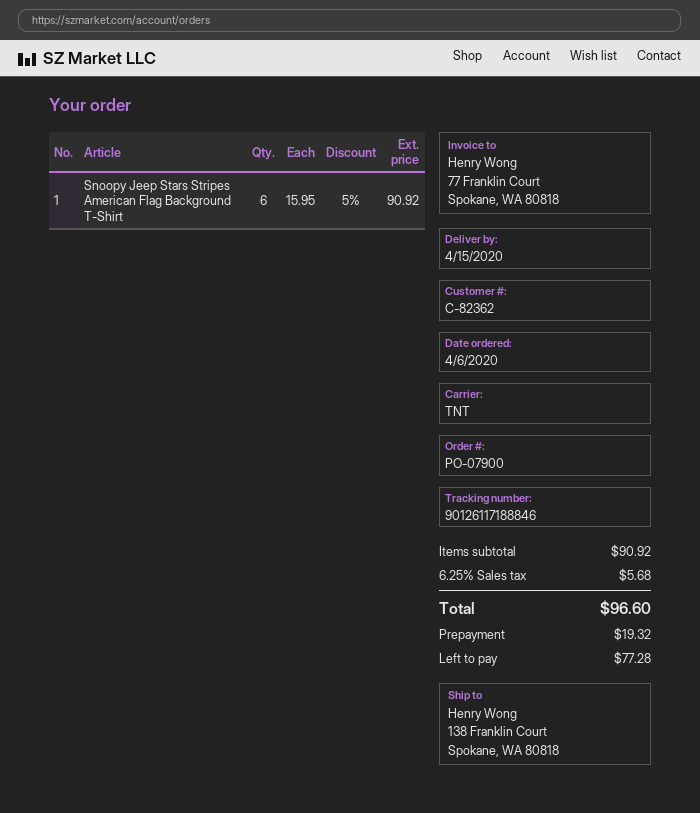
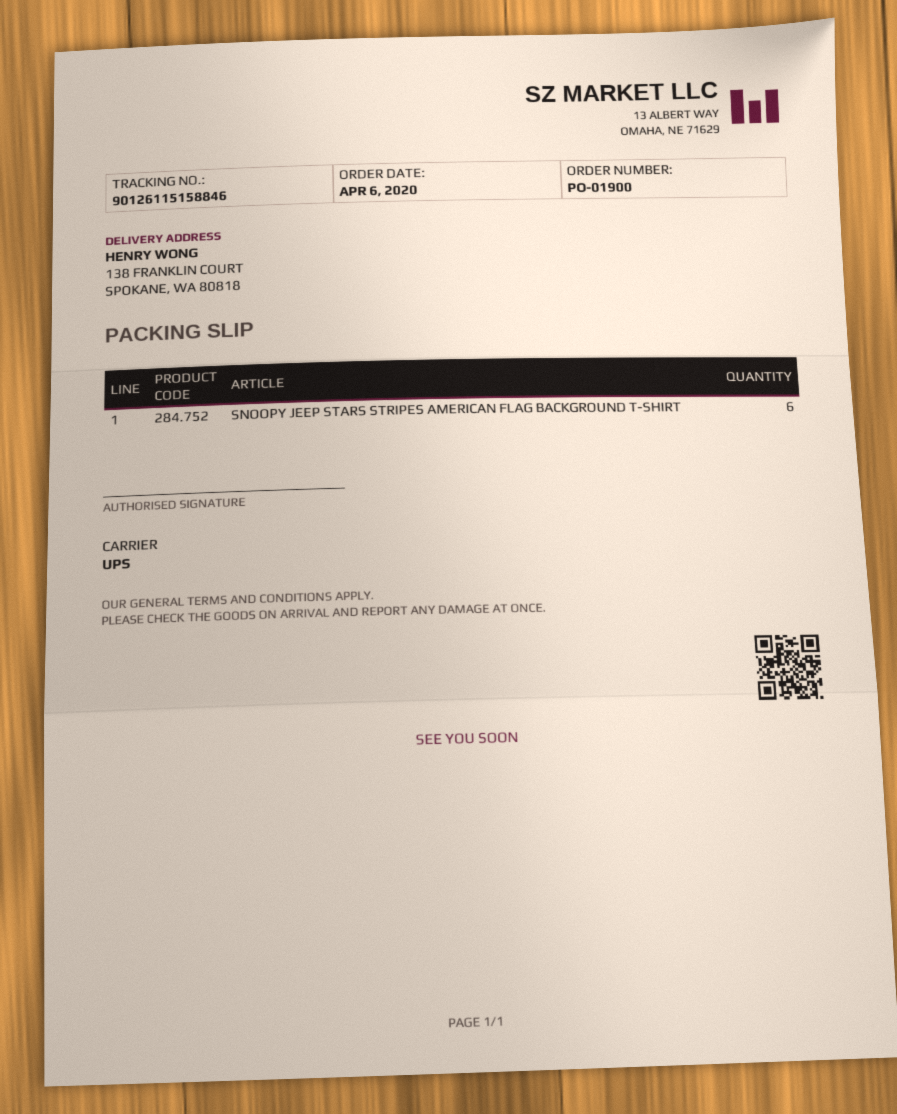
order number: PO-07900 -> PO-01900
shipping method: TNT -> UPS
tracking number: 90126117188846 -> 90126115158846

